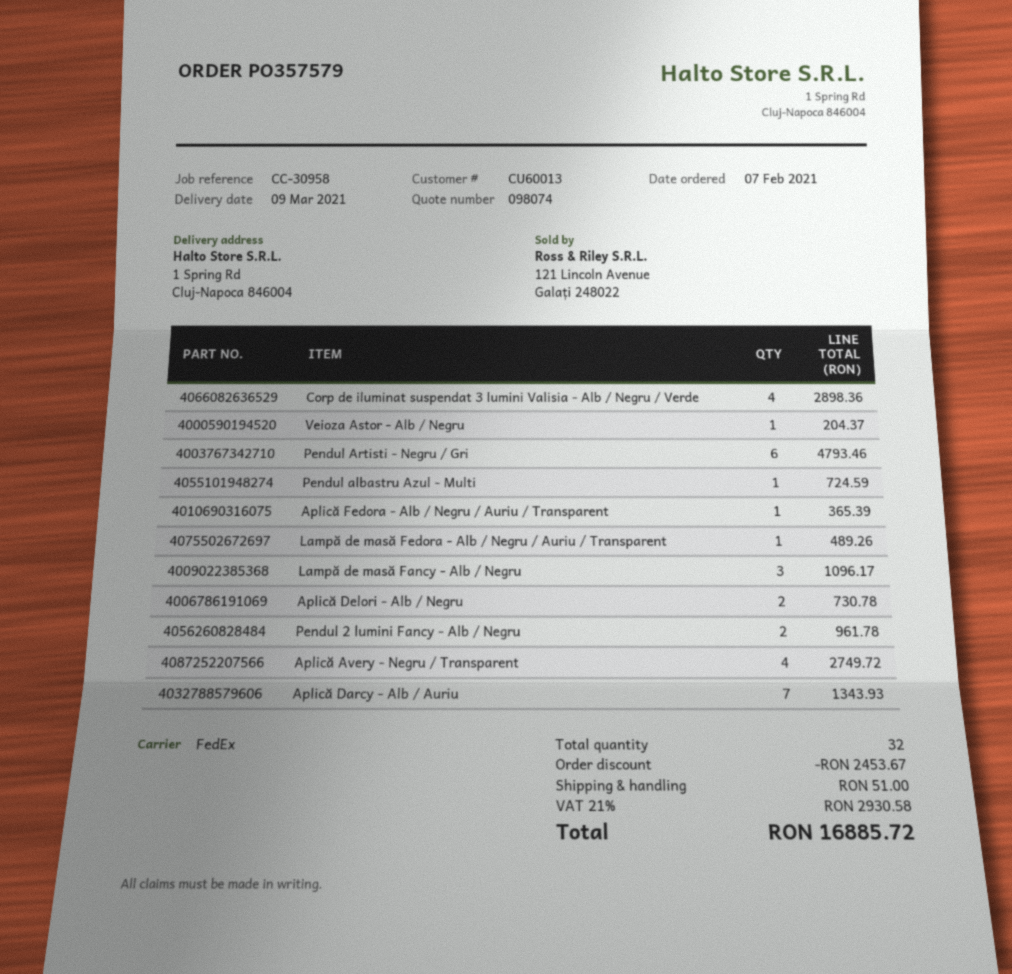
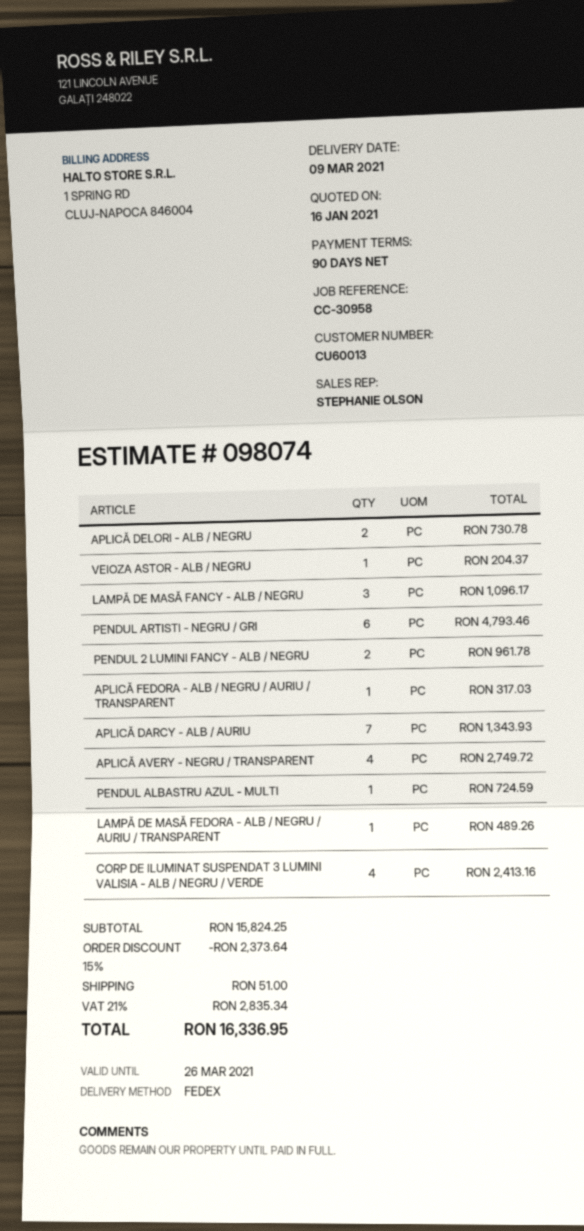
Corp de iluminat suspendat 3 lumini Valisia - Alb / Negru / Verde: 4 for 2898.36 -> 4 for 2413.16
Aplică Fedora - Alb / Negru / Auriu / Transparent: 1 for 365.39 -> 1 for 317.03
discount: 2453.67 -> 2373.64
tax: 21% = 2930.58 -> 21% = 2835.34
total: 16885.72 -> 16336.95

